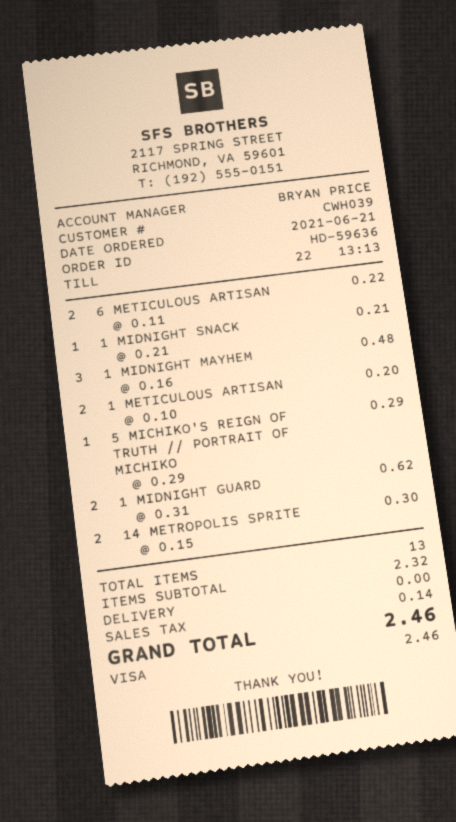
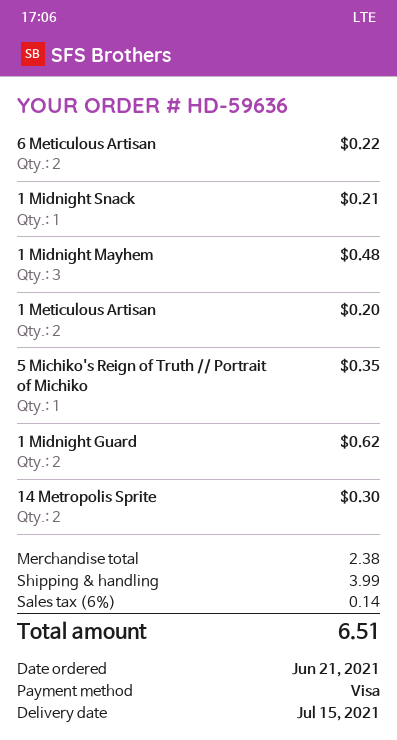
5 MICHIKO'S REIGN OF TRUTH // PORTRAIT OF MICHIKO: 1 for 0.29 -> 1 for 0.35
subtotal: 2.32 -> 2.38
shipping: 0.00 -> 3.99
total: 2.46 -> 6.51

